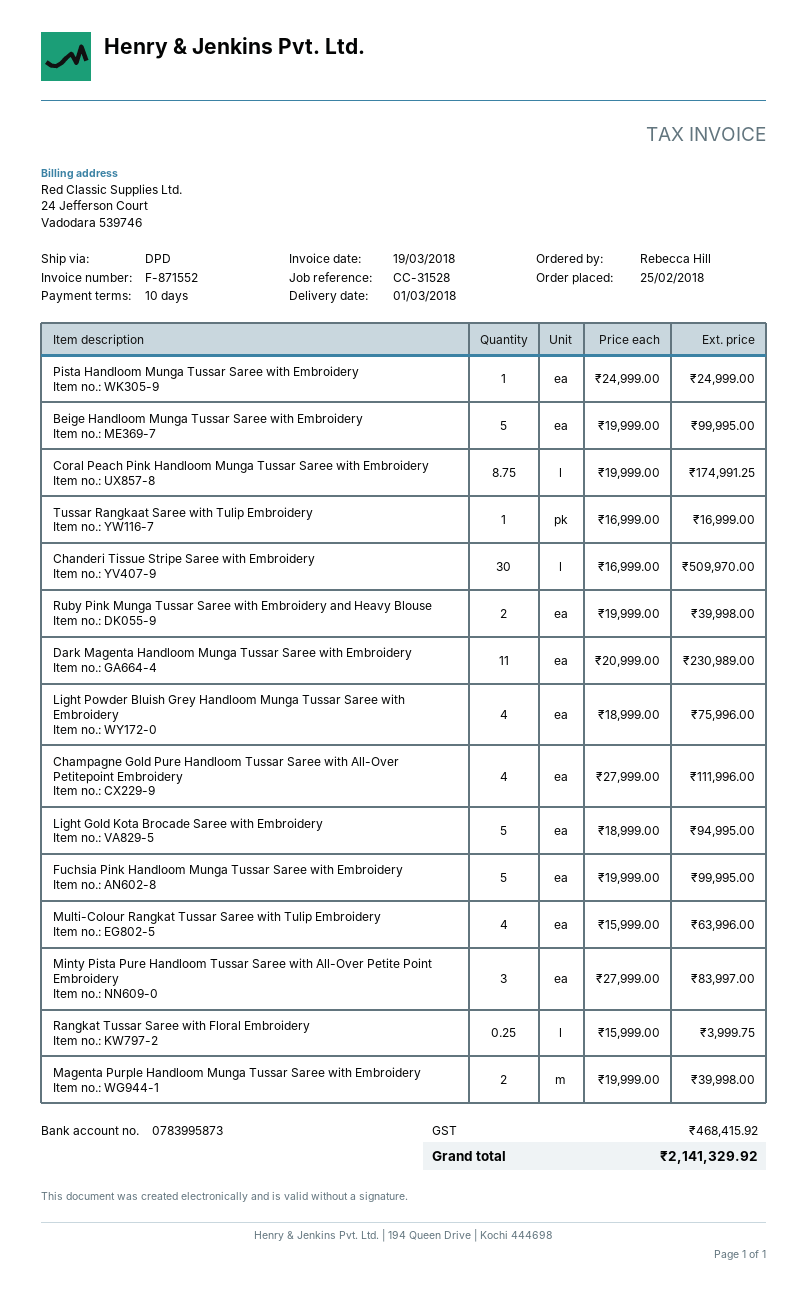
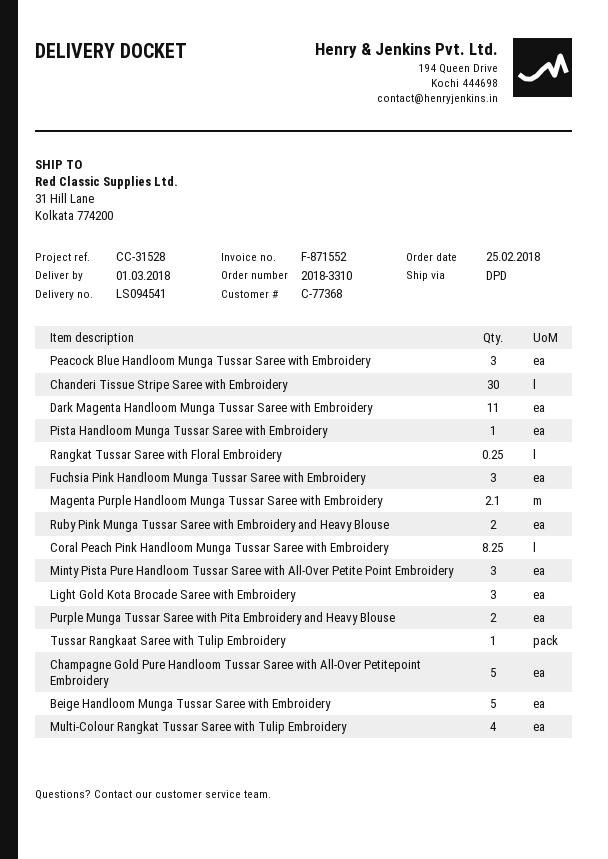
Coral Peach Pink Handloom Munga Tussar Saree with Embroidery: 8.75 -> 8.25
Light Powder Bluish Grey Handloom Munga Tussar Saree with Embroidery: 4 -> none
Champagne Gold Pure Handloom Tussar Saree with All-Over Petitepoint Embroidery: 4 -> 5
Light Gold Kota Brocade Saree with Embroidery: 5 -> 3
Fuchsia Pink Handloom Munga Tussar Saree with Embroidery: 5 -> 3
Magenta Purple Handloom Munga Tussar Saree with Embroidery: 2 -> 2.1
Peacock Blue Handloom Munga Tussar Saree with Embroidery: none -> 3
Purple Munga Tussar Saree with Pita Embroidery and Heavy Blouse: none -> 2

